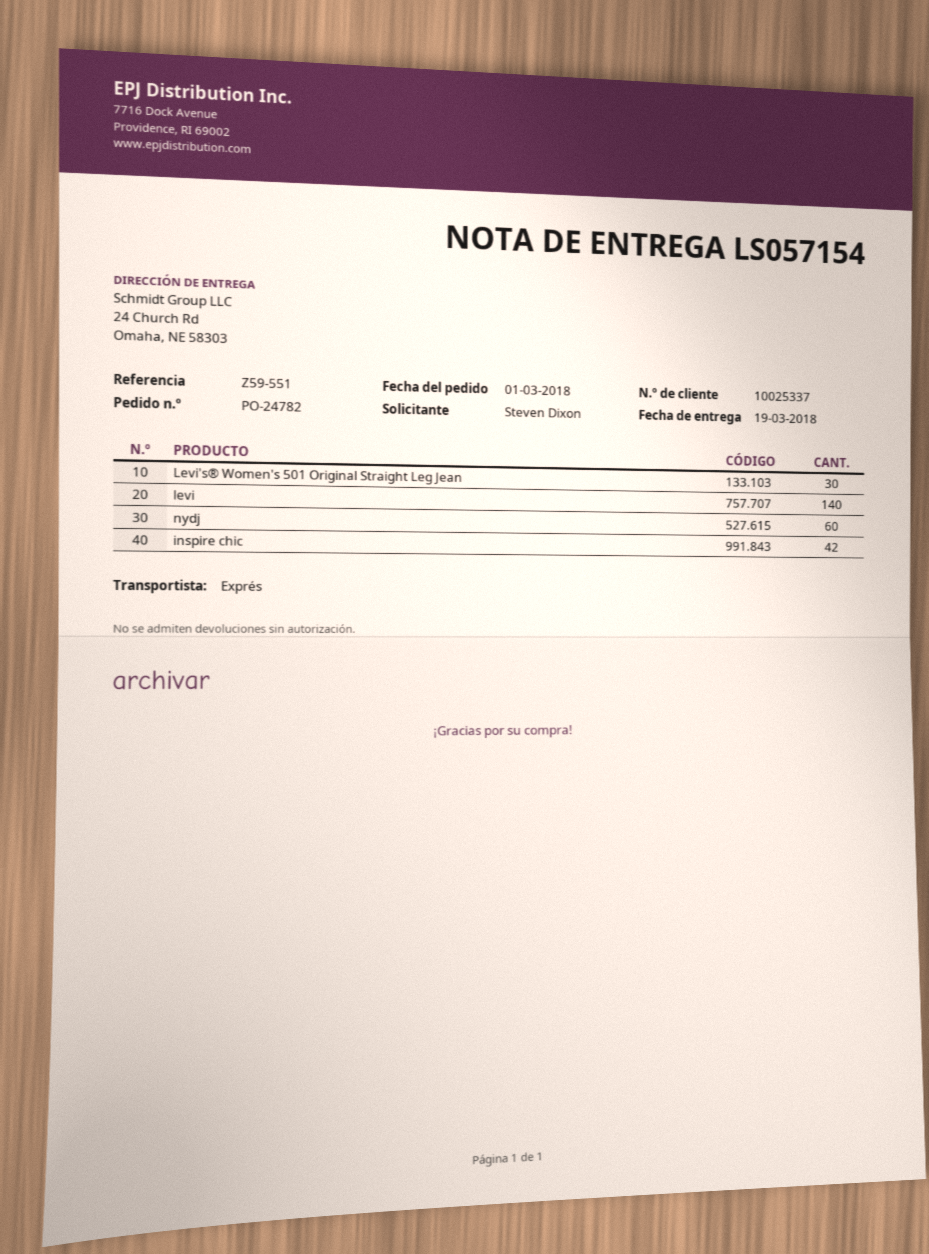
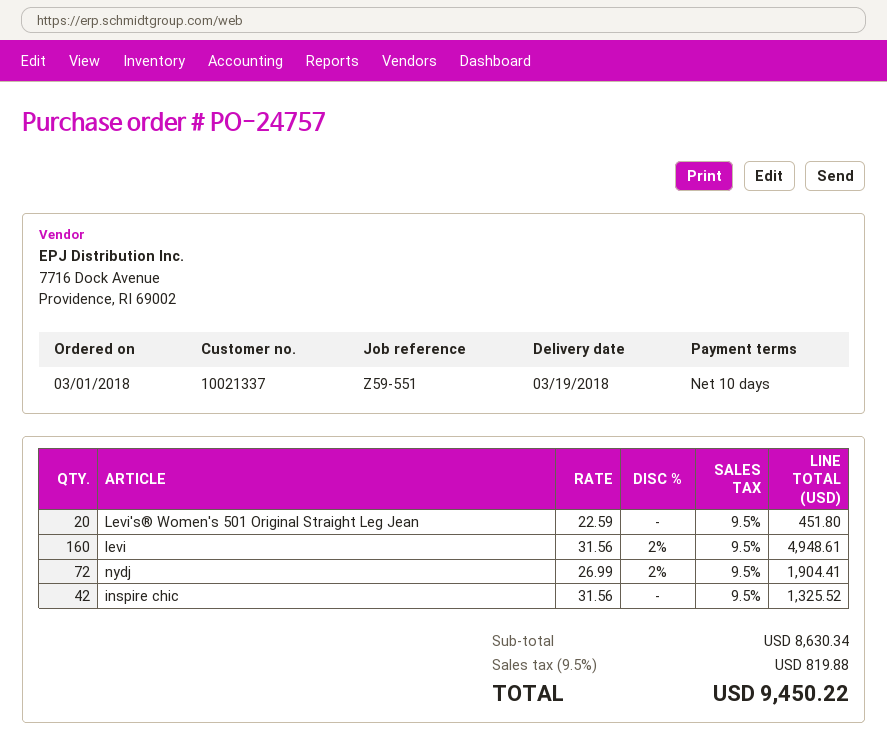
order number: PO-24782 -> PO-24757
customer number: 10025337 -> 10021337
Levi's® Women's 501 Original Straight Leg Jean: 30 -> 20
levi: 140 -> 160
nydj: 60 -> 72

